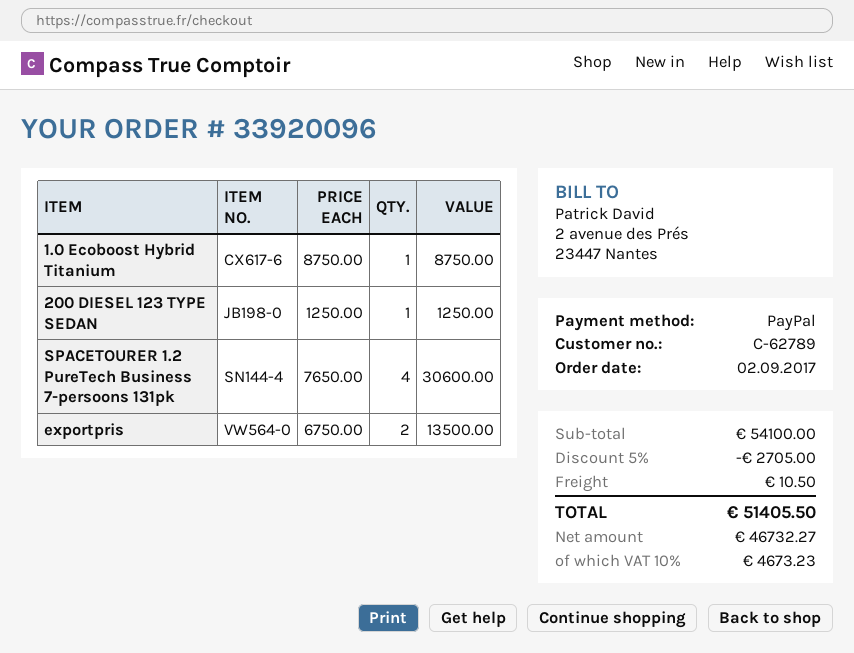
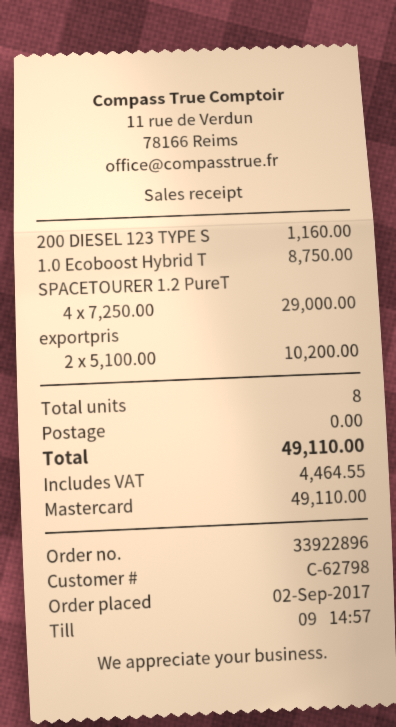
order number: 33920096 -> 33922896
customer number: C-62789 -> C-62798
payment method: PayPal -> Mastercard
200 DIESEL 123 TYPE SEDAN: 1 x 1250.00 = 1250.00 -> 1 x 1160.00 = 1160.00
SPACETOURER 1.2 PureTech Business 7-persoons 131pk: 4 x 7650.00 = 30600.00 -> 4 x 7250.00 = 29000.00
exportpris: 2 x 6750.00 = 13500.00 -> 2 x 5100.00 = 10200.00
discount: 5% = 2705.00 -> none
shipping: 10.50 -> 0.00
tax: 4673.23 -> 4464.55
total: 51405.50 -> 49110.00

